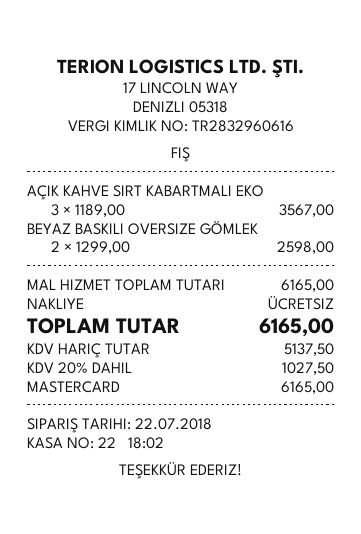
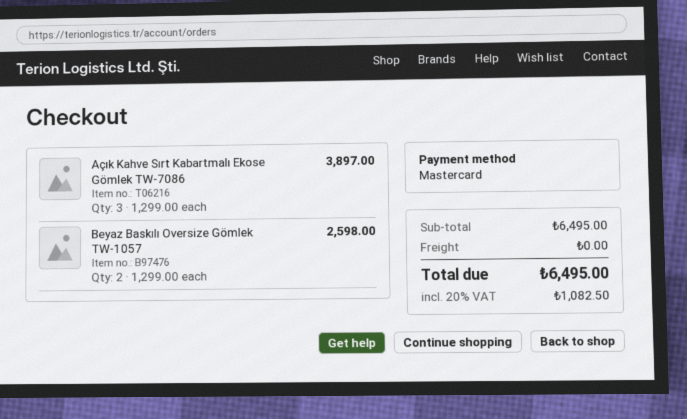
AÇIK KAHVE SIRT KABARTMALI EKO: 3 x 1189.00 = 3567.00 -> 3 x 1299.00 = 3897.00
subtotal: 6165.00 -> 6495.00
tax: 20% = 1027.50 -> 20% = 1082.50
total: 6165.00 -> 6495.00

